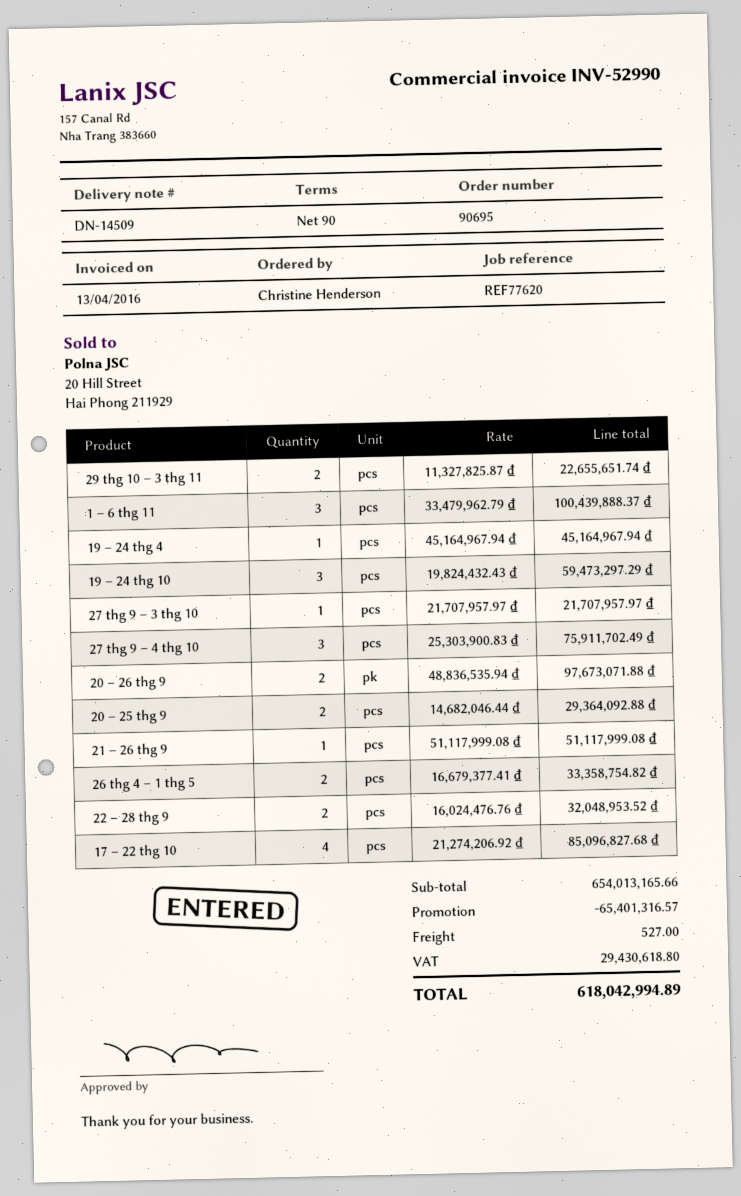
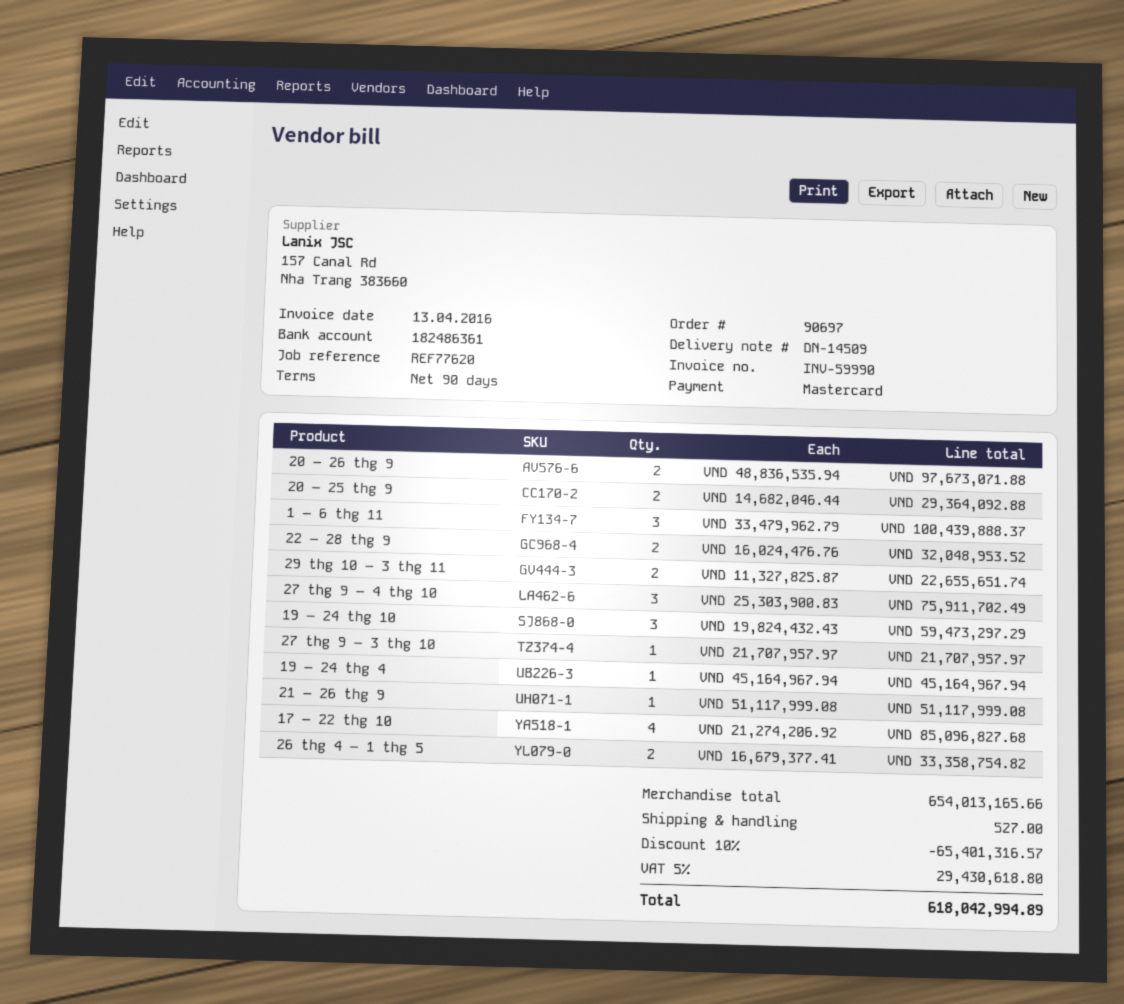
order number: 90695 -> 90697
invoice number: INV-52990 -> INV-59990

